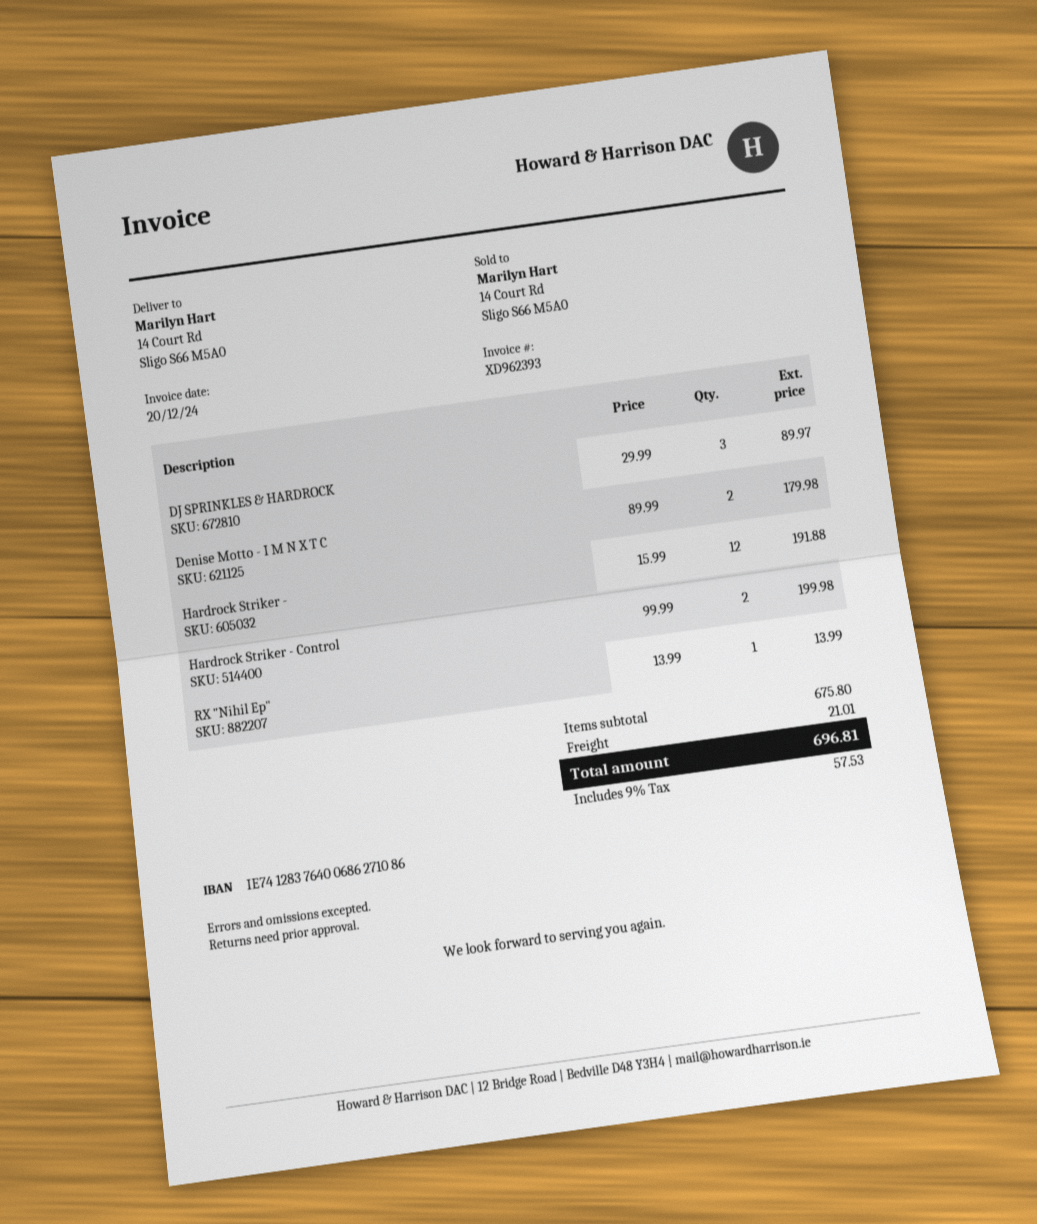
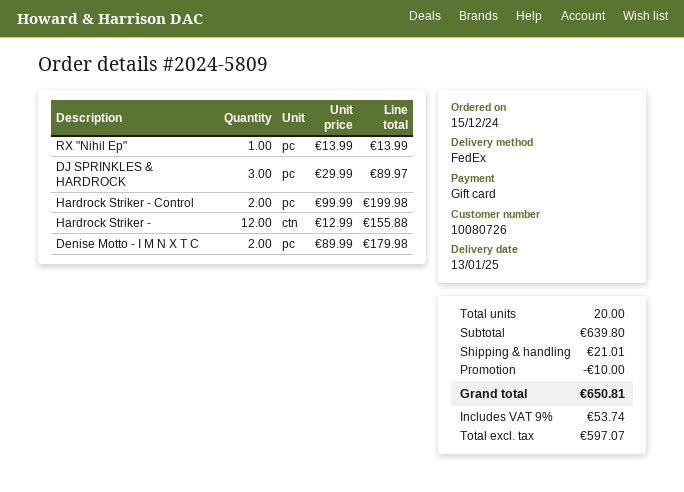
Hardrock Striker -: 12 x 15.99 = 191.88 -> 12 x 12.99 = 155.88
subtotal: 675.80 -> 639.80
discount: none -> 10.00
tax: 9% = 57.53 -> 9% = 53.74
total: 696.81 -> 650.81

